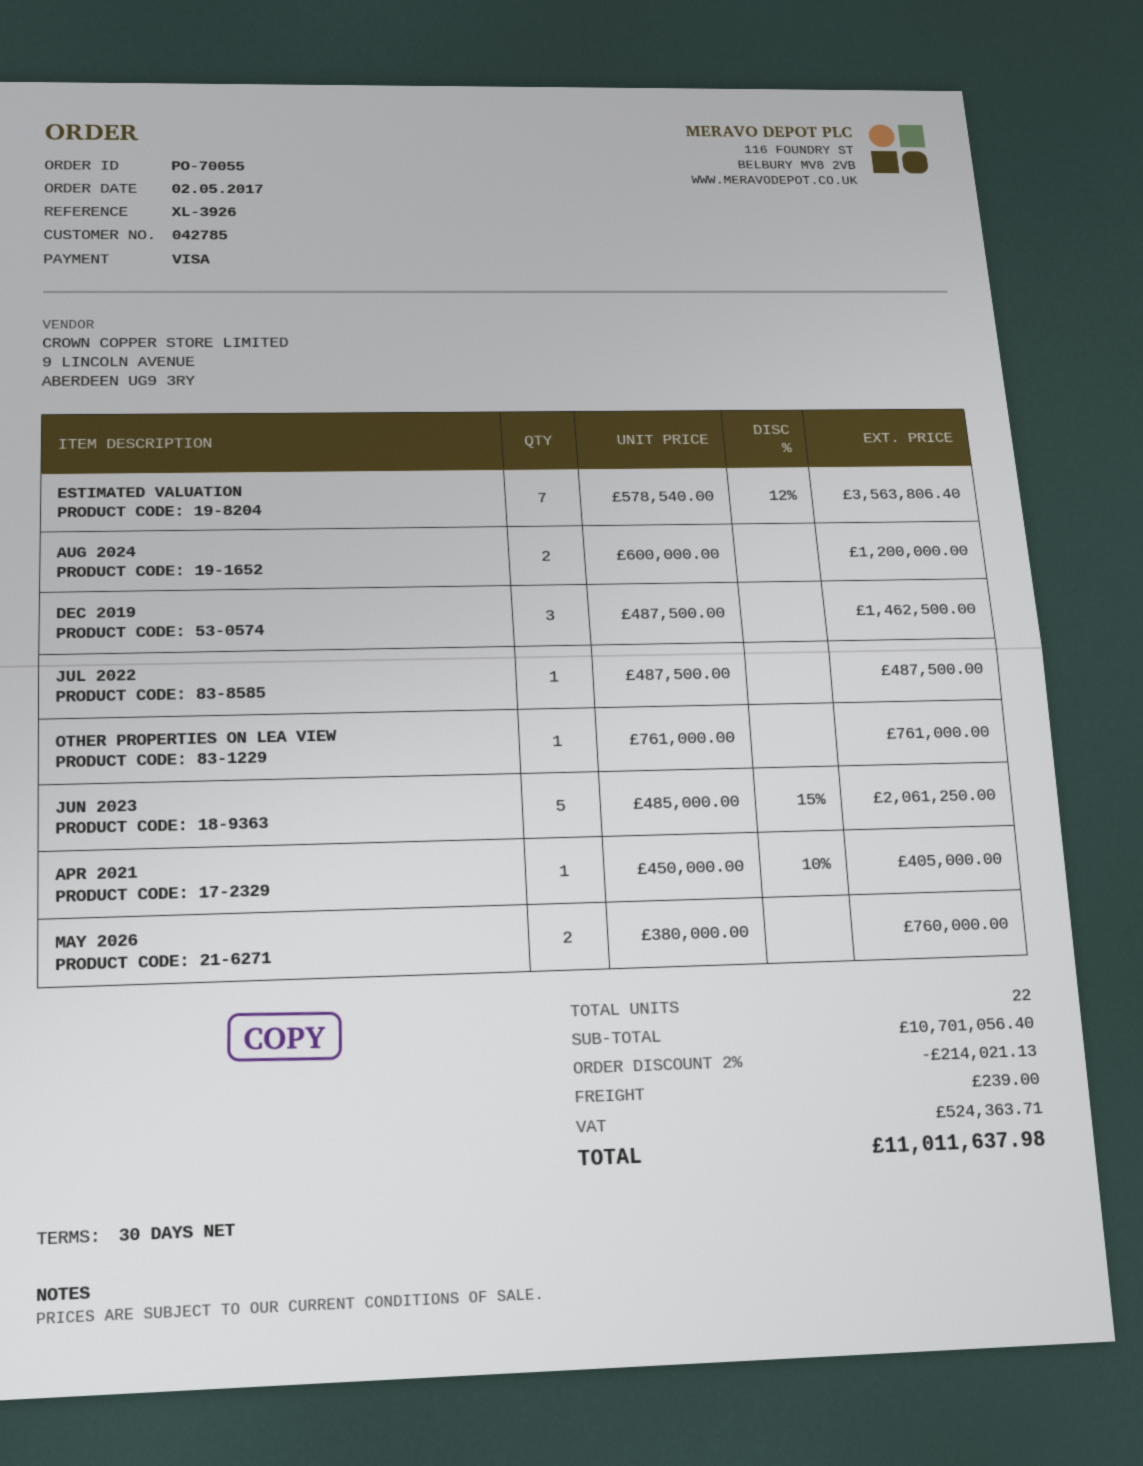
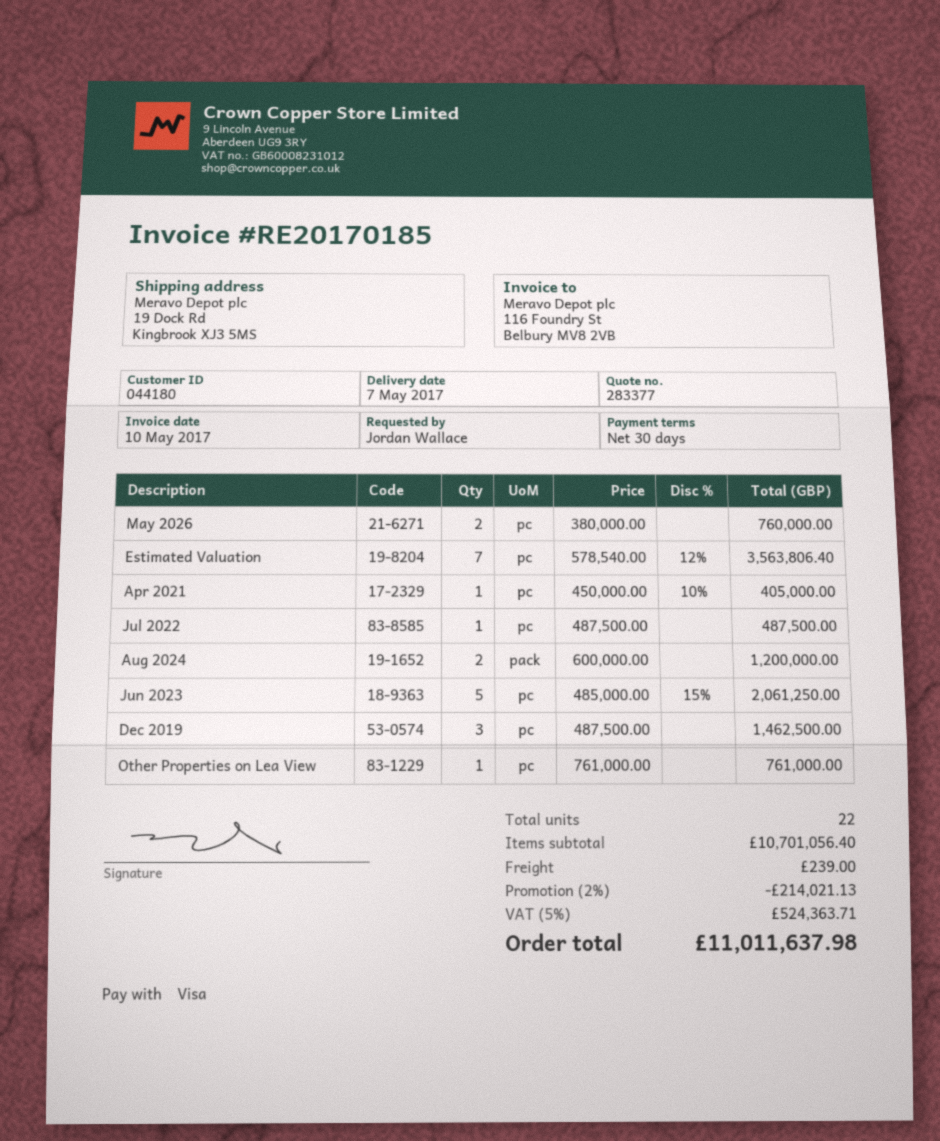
customer number: 042785 -> 044180

